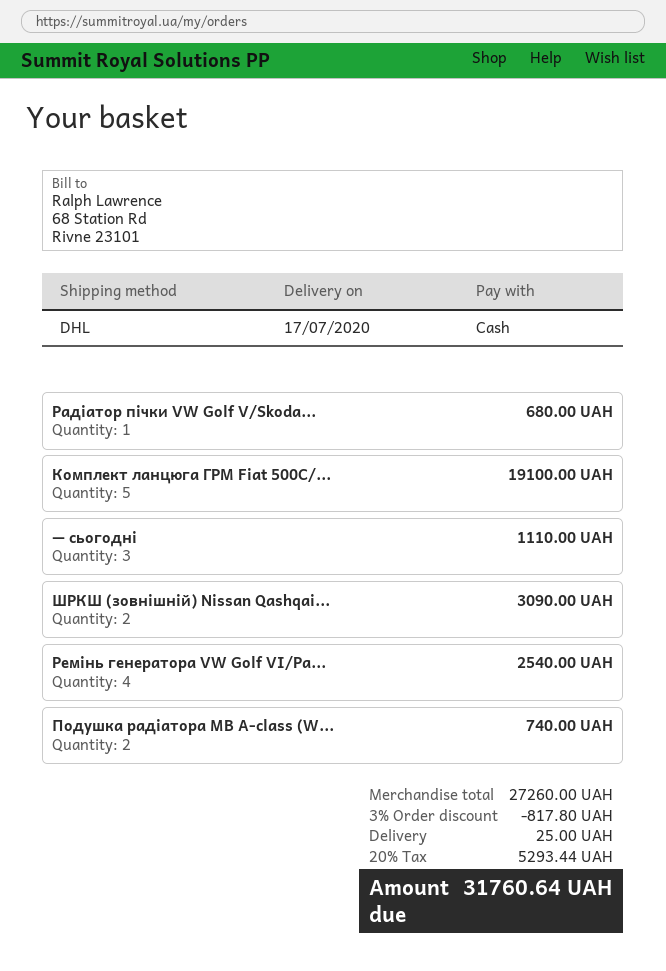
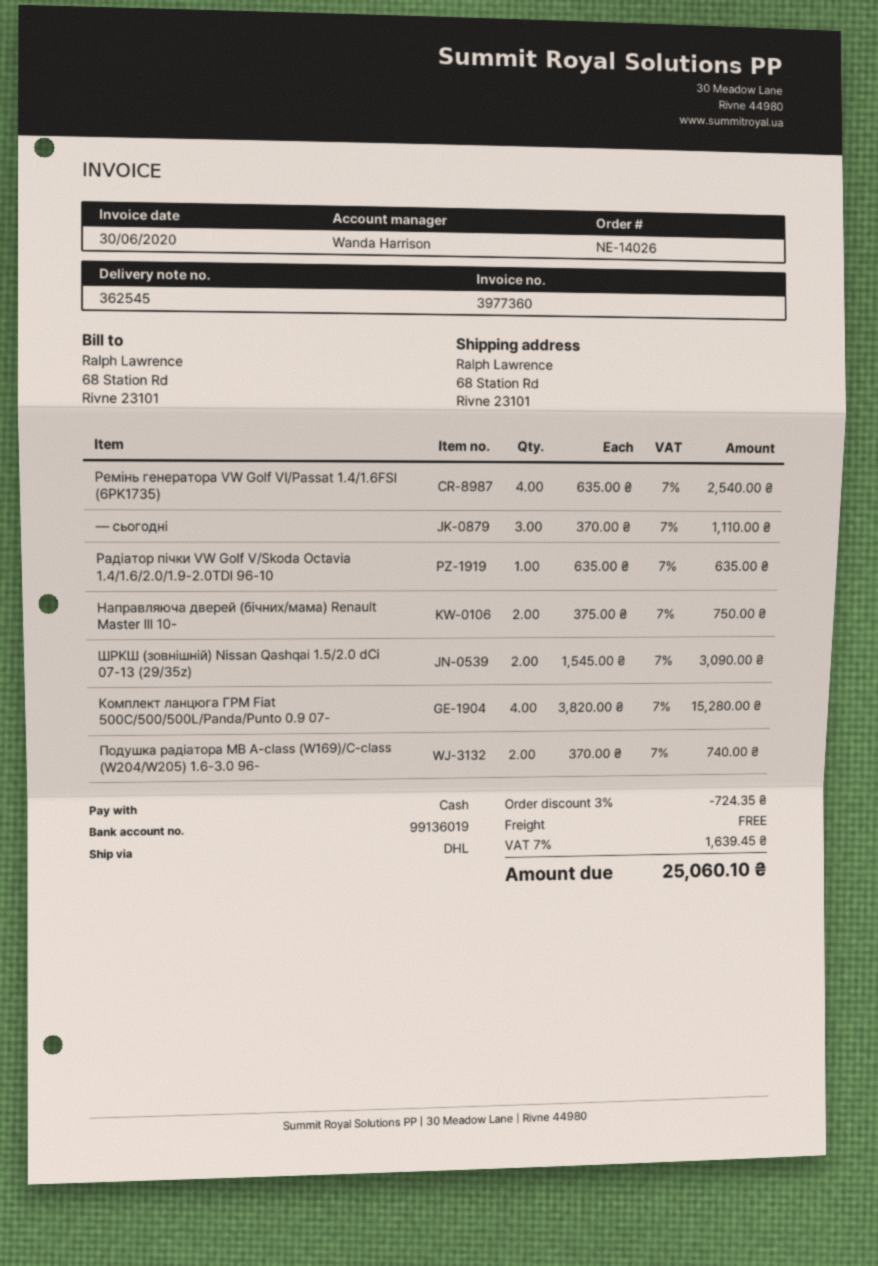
Радіатор пічки VW Golf V/Skoda...: 1 for 680.00 -> 1 for 635.00
Комплект ланцюга ГРМ Fiat 500C/...: 5 for 19100.00 -> 4 for 15280.00
Направляюча дверей (бічних/мама) Renault Master III 10-: none -> 2 for 750.00
discount: 3% = 817.80 -> 3% = 724.35
shipping: 25.00 -> 0.00
tax: 20% = 5293.44 -> 7% = 1639.45
total: 31760.64 -> 25060.10

